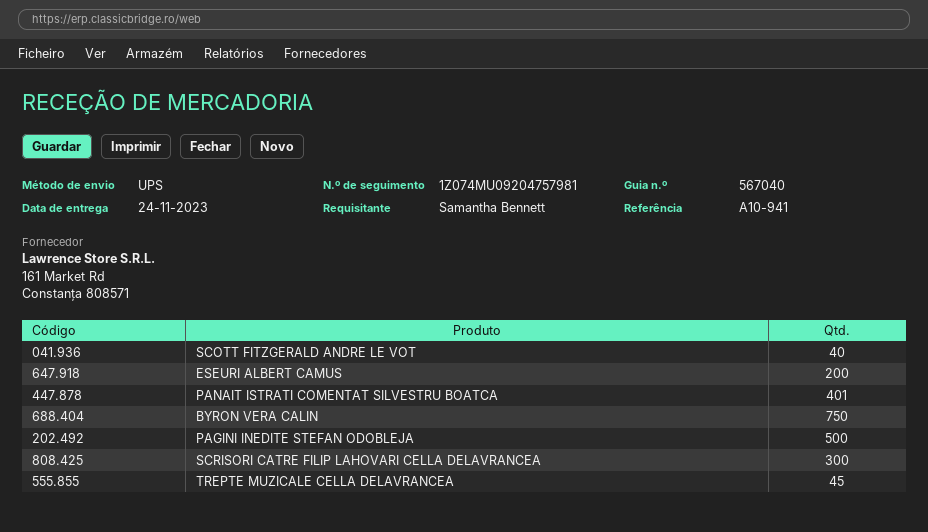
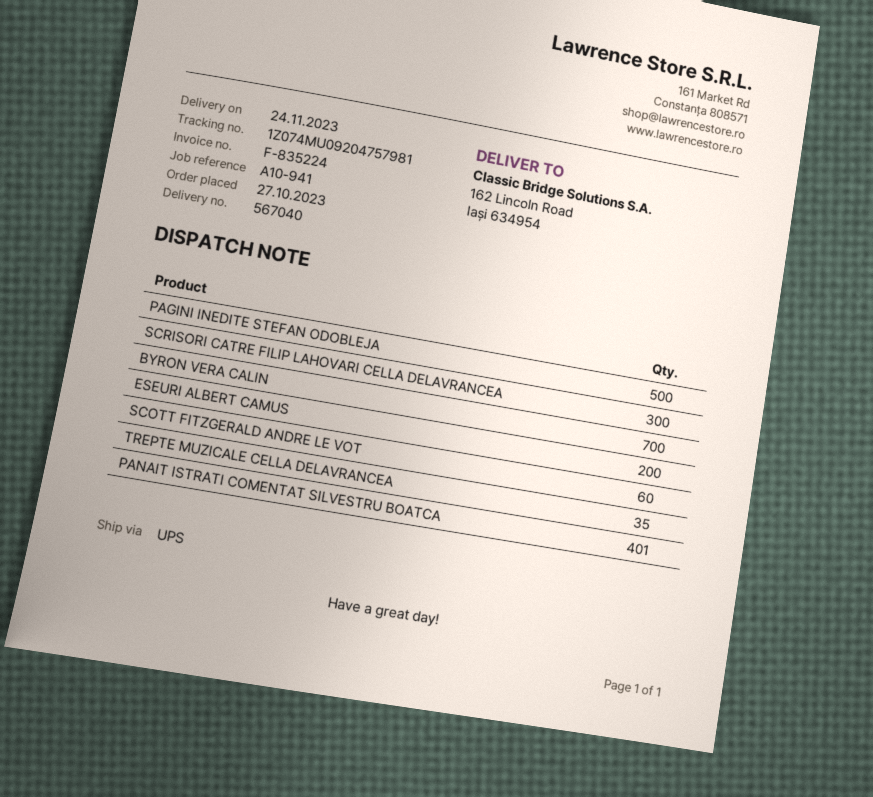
SCOTT FITZGERALD ANDRE LE VOT: 40 -> 60
BYRON VERA CALIN: 750 -> 700
TREPTE MUZICALE CELLA DELAVRANCEA: 45 -> 35

